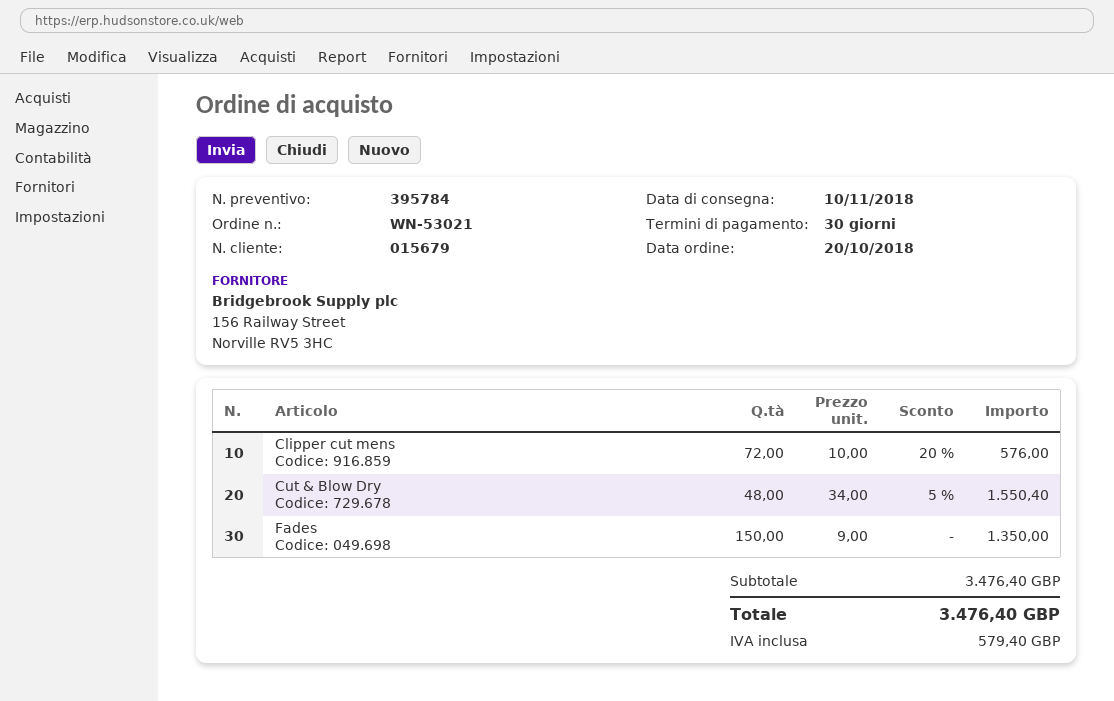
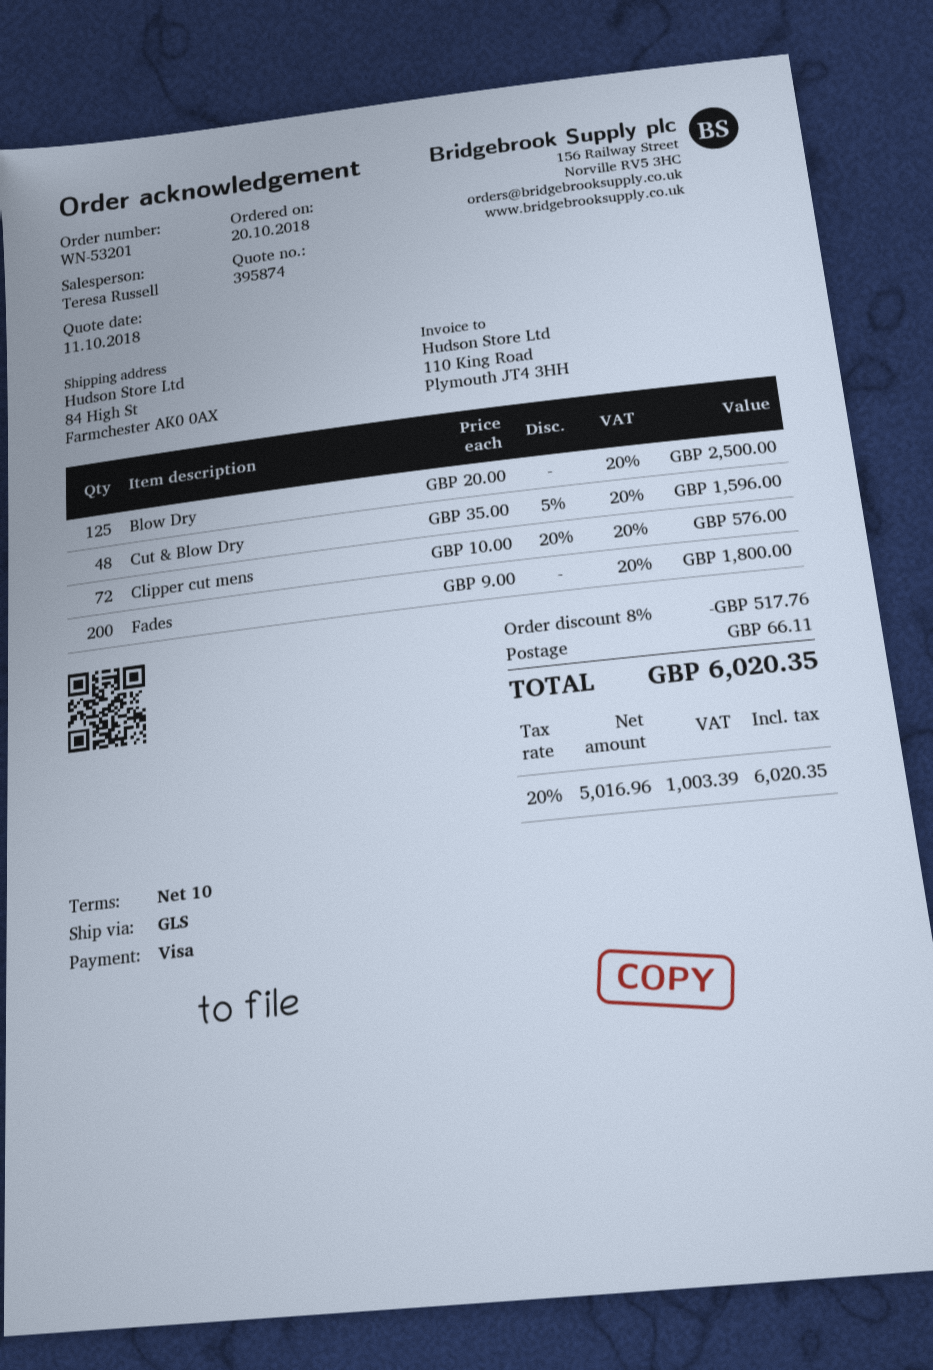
quote number: 395784 -> 395874
order number: WN-53021 -> WN-53201
payment terms: 30 days -> 10 days
Cut & Blow Dry: 48 x 34.00 - 5% = 1550.40 -> 48 x 35.00 - 5% = 1596.00
Fades: 150 x 9.00 = 1350.00 -> 200 x 9.00 = 1800.00
Blow Dry: none -> 125 x 20.00 = 2500.00
discount: none -> 8% = 517.76
shipping: none -> 66.11
tax: 579.40 -> 1003.39
total: 3476.40 -> 6020.35

